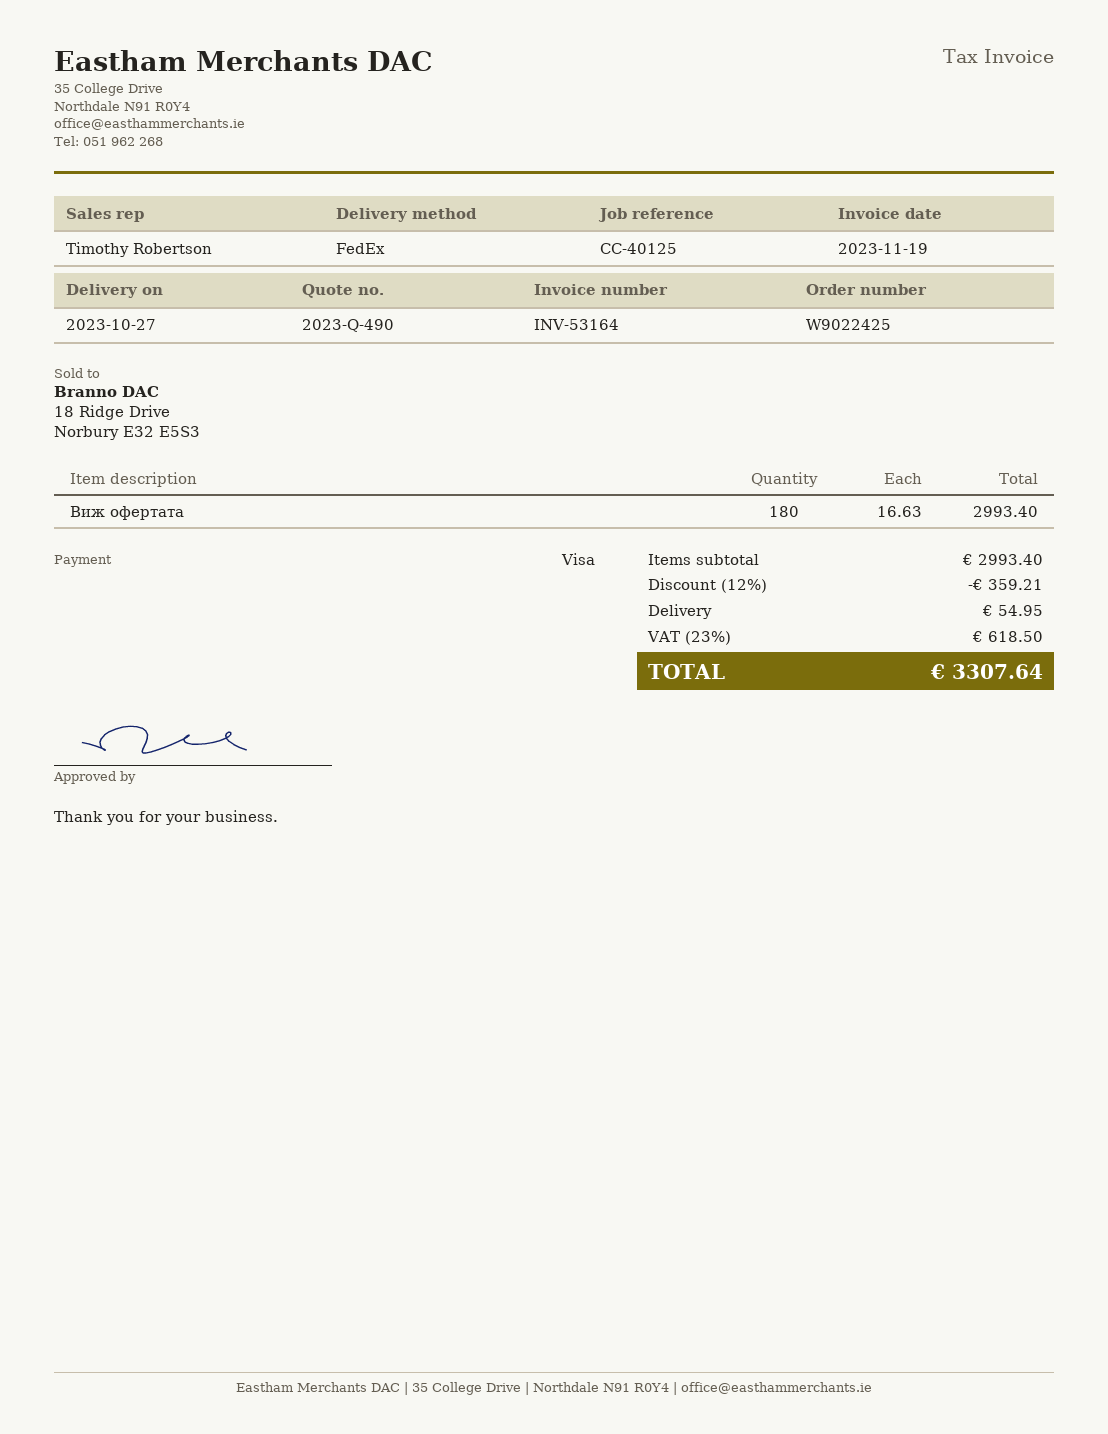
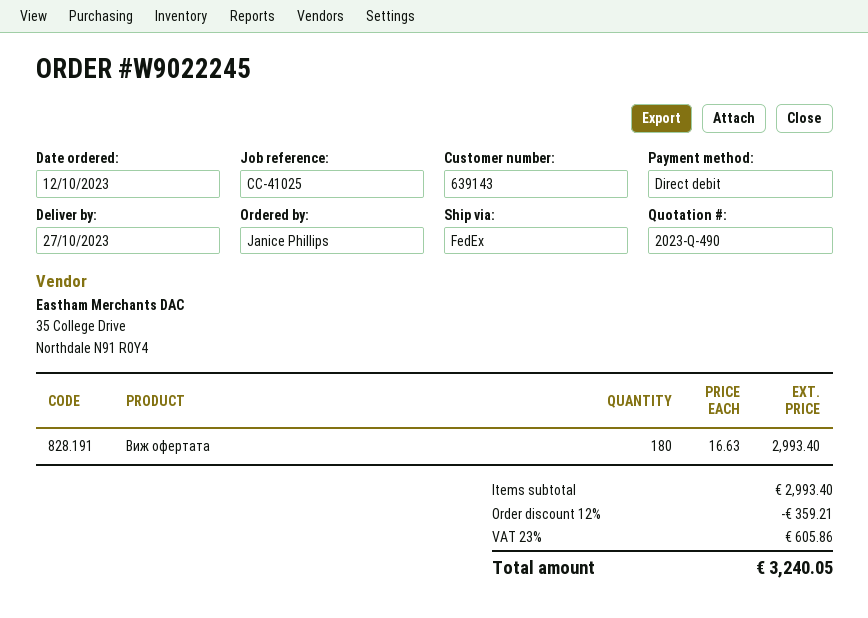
order number: W9022425 -> W9022245
reference: CC-40125 -> CC-41025
payment method: Visa -> direct debit
shipping: 54.95 -> none
tax: 23% = 618.50 -> 23% = 605.86
total: 3307.64 -> 3240.05

